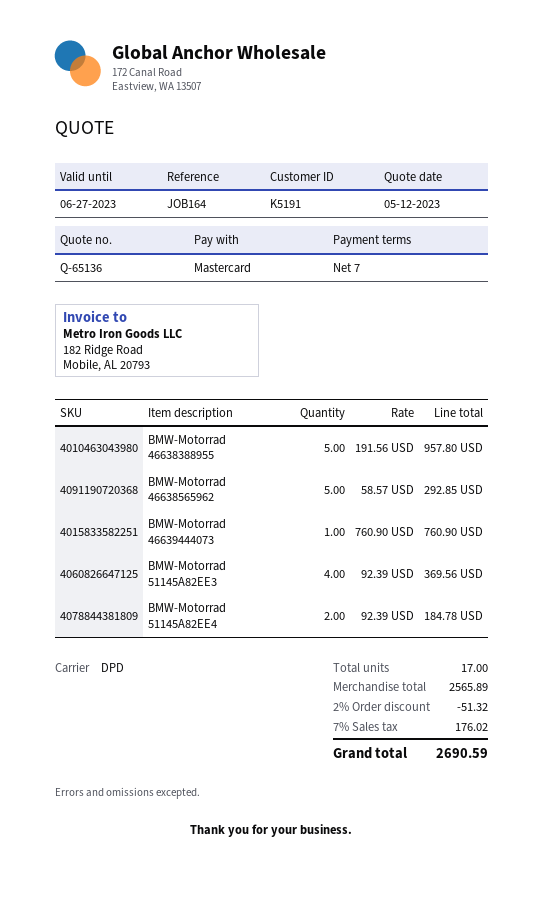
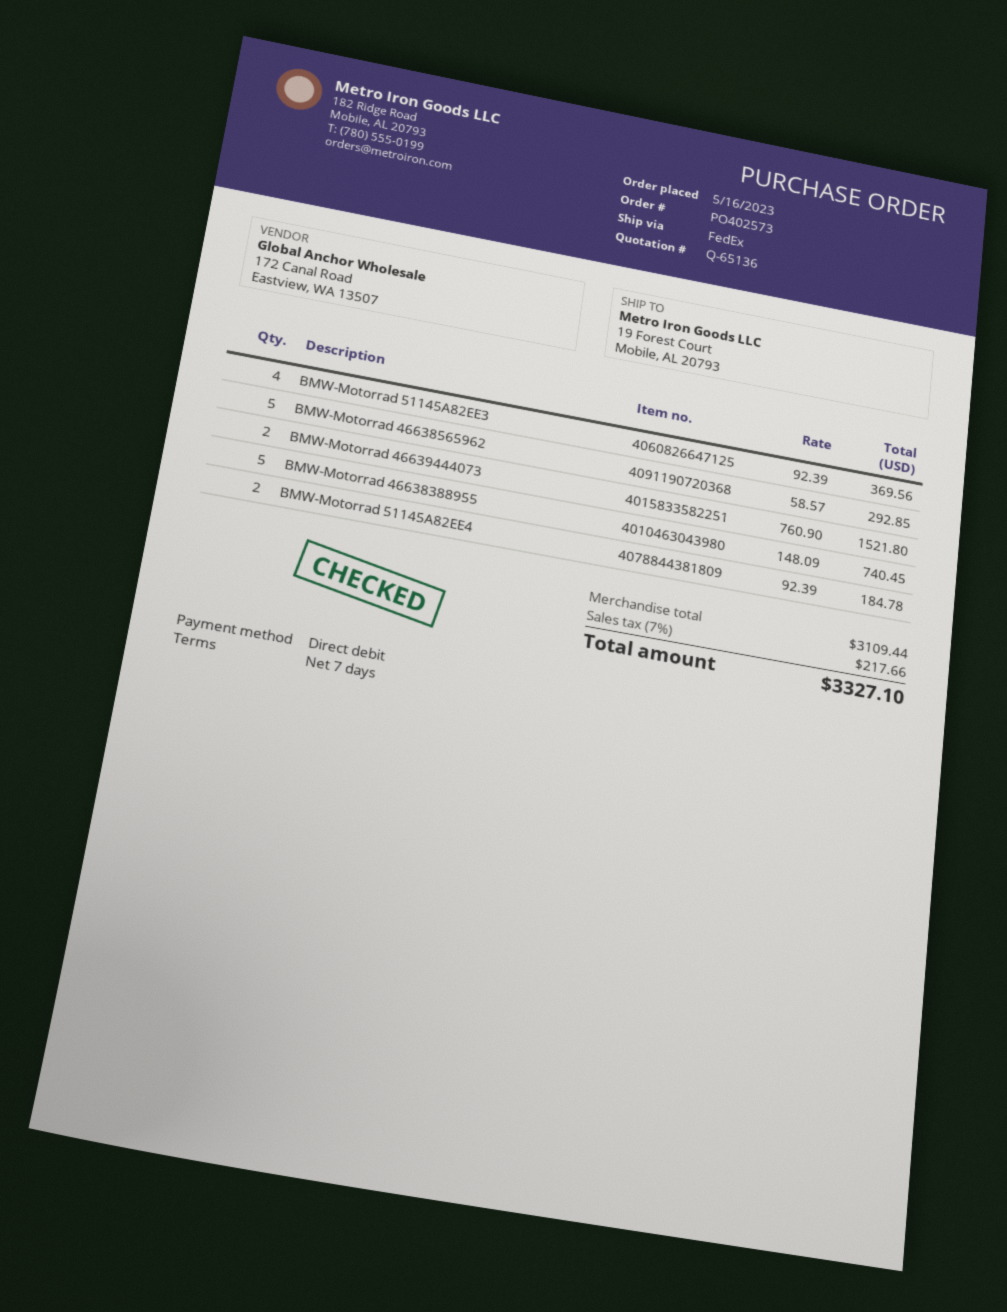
payment method: Mastercard -> direct debit
shipping method: DPD -> FedEx
BMW-Motorrad 46638388955: 5 x 191.56 = 957.80 -> 5 x 148.09 = 740.45
BMW-Motorrad 46639444073: 1 x 760.90 = 760.90 -> 2 x 760.90 = 1521.80
subtotal: 2565.89 -> 3109.44
discount: 2% = 51.32 -> none
tax: 7% = 176.02 -> 7% = 217.66
total: 2690.59 -> 3327.10

